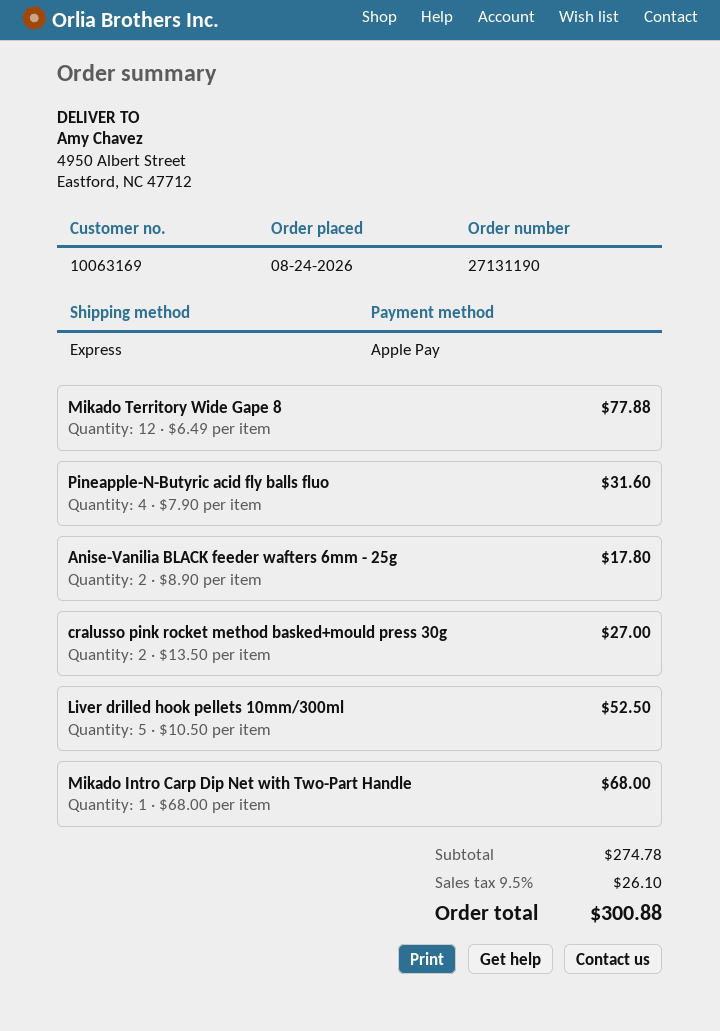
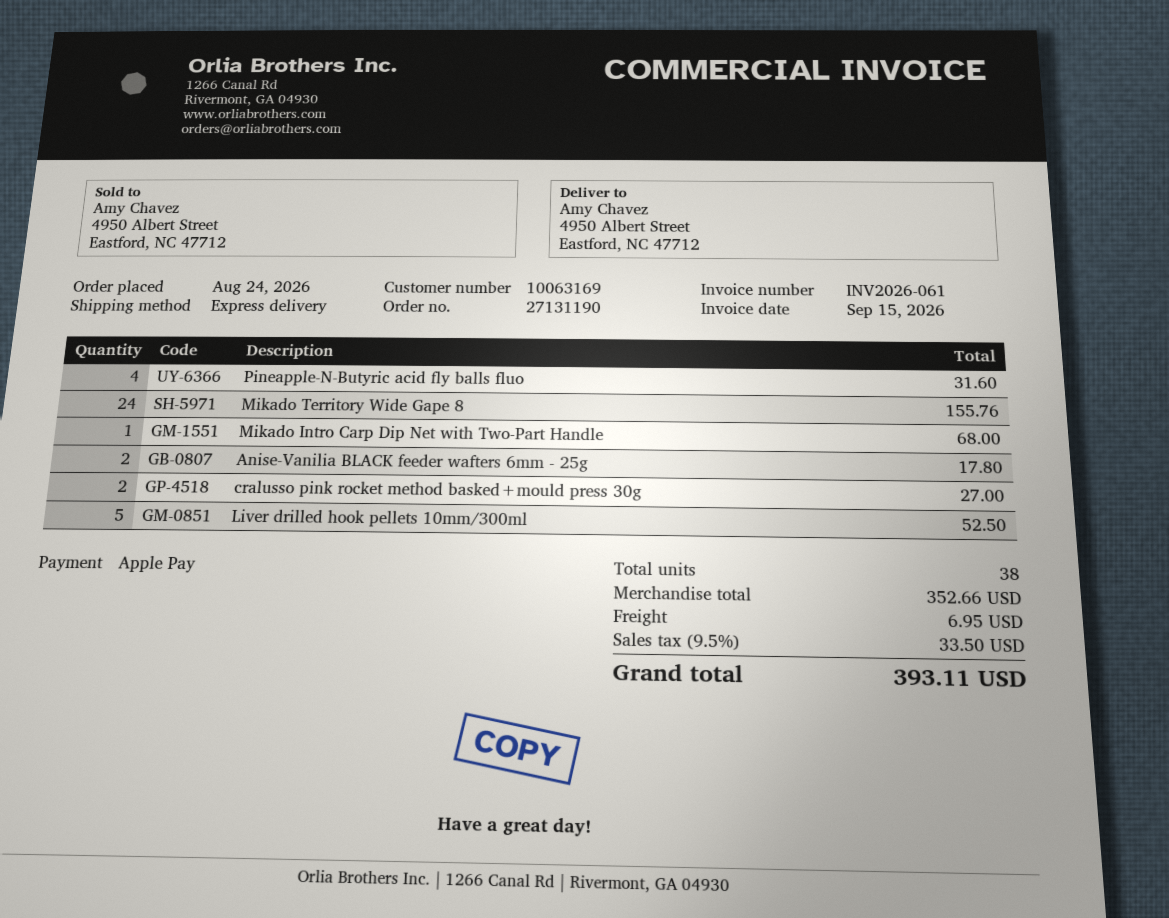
Mikado Territory Wide Gape 8: 12 for 77.88 -> 24 for 155.76
subtotal: 274.78 -> 352.66
shipping: none -> 6.95
tax: 9.5% = 26.10 -> 9.5% = 33.50
total: 300.88 -> 393.11

